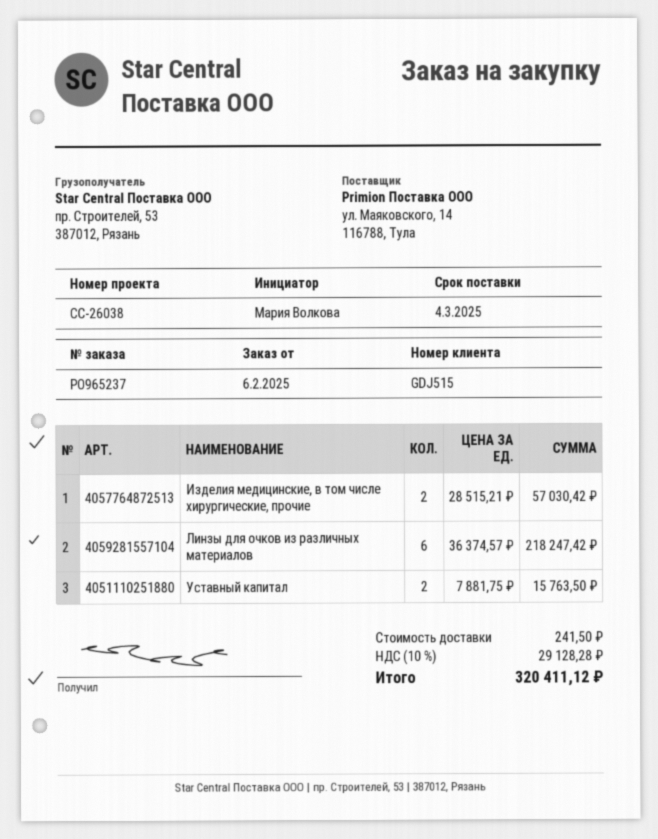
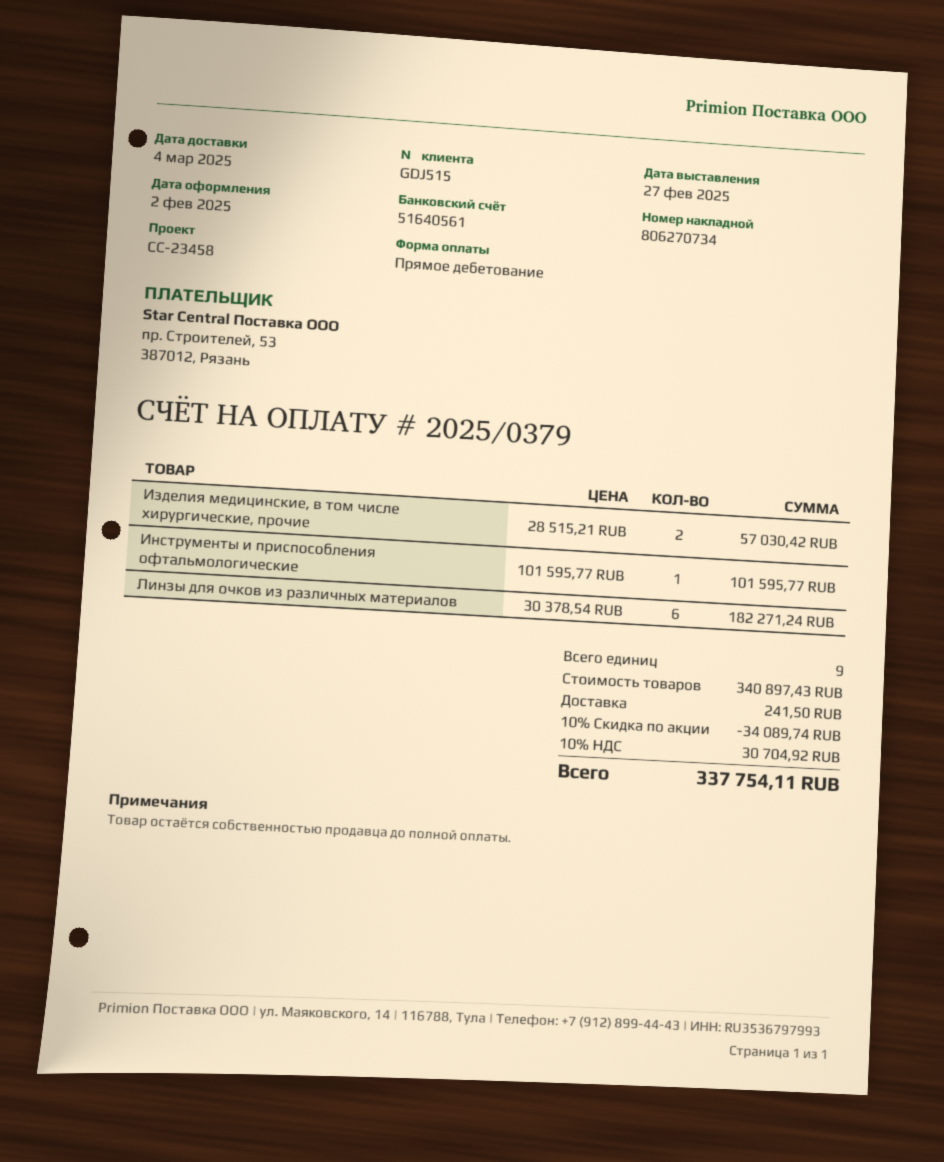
order date: 2025-02-06 -> 2025-02-02
reference: CC-26038 -> CC-23458
Линзы для очков из различных материалов: 6 x 36374.57 = 218247.42 -> 6 x 30378.54 = 182271.24
Уставный капитал: 2 x 7881.75 = 15763.50 -> none
Инструменты и приспособления офтальмологические: none -> 1 x 101595.77 = 101595.77
discount: none -> 10% = 34089.74
tax: 10% = 29128.28 -> 10% = 30704.92
total: 320411.12 -> 337754.11

